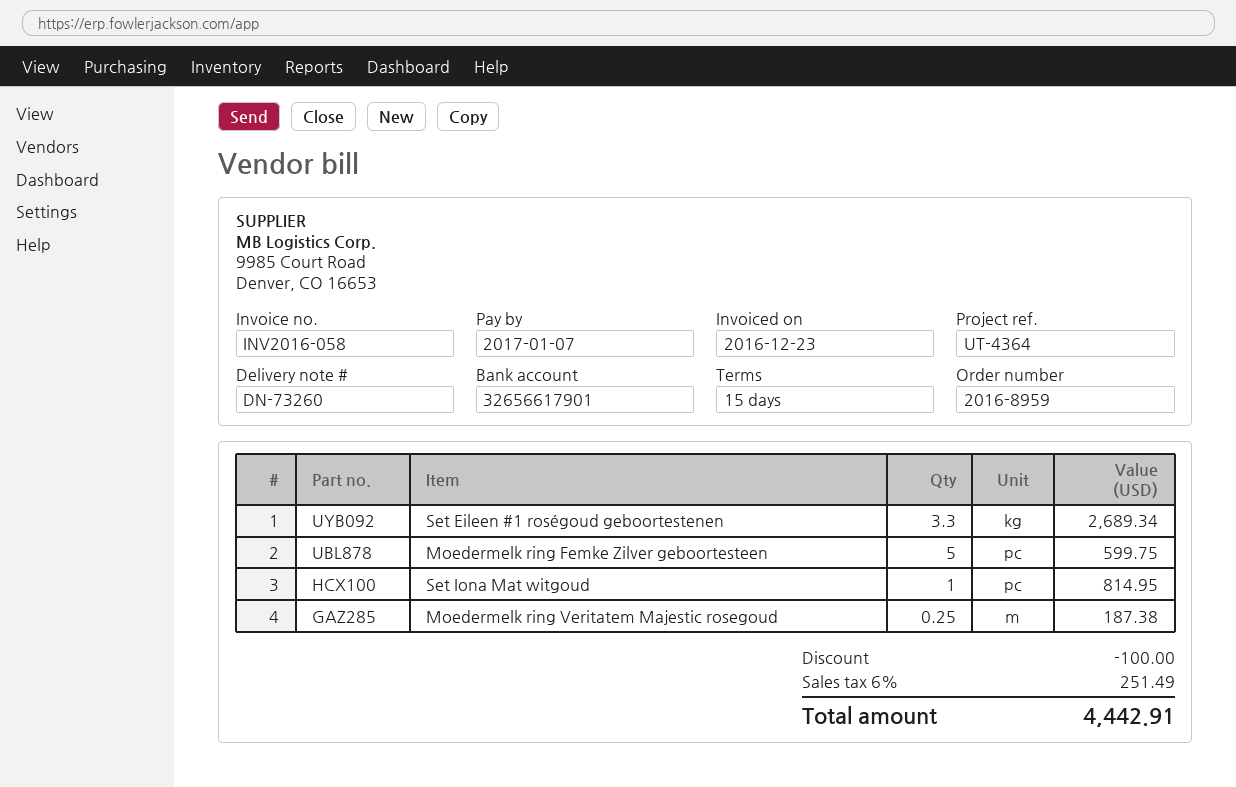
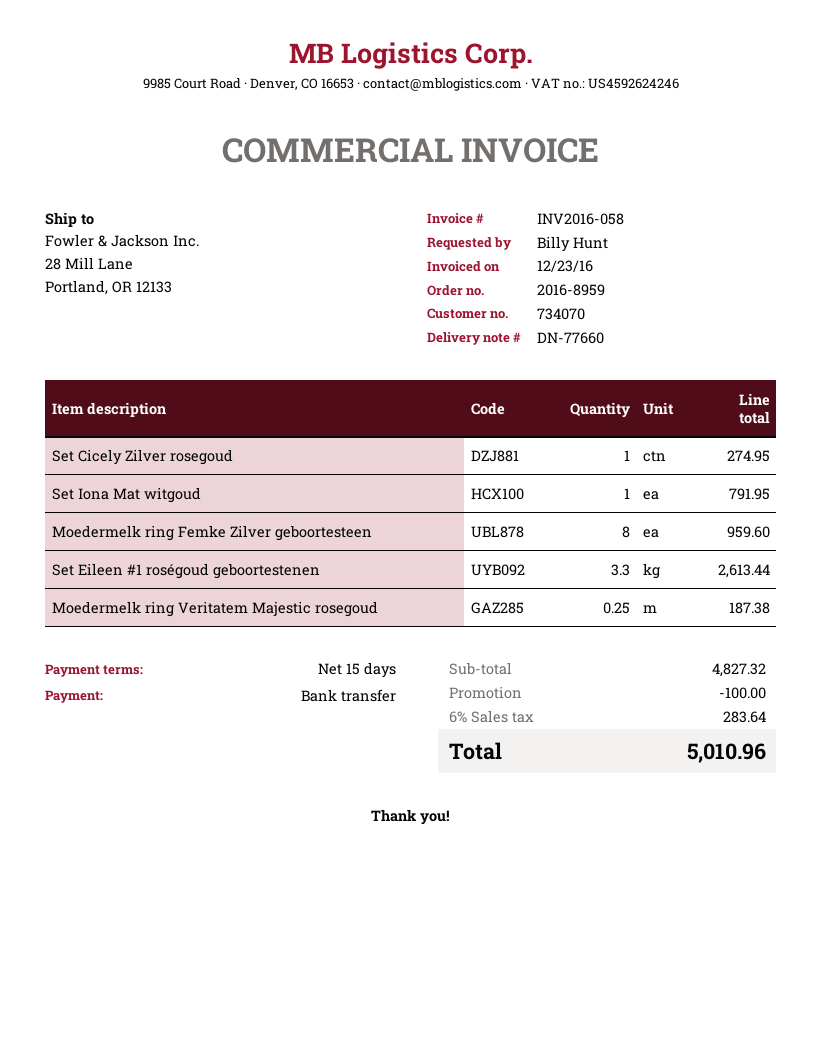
delivery note number: DN-73260 -> DN-77660
Set Eileen #1 roségoud geboortestenen: 3.3 for 2689.34 -> 3.3 for 2613.44
Moedermelk ring Femke Zilver geboortesteen: 5 for 599.75 -> 8 for 959.60
Set Iona Mat witgoud: 1 for 814.95 -> 1 for 791.95
Set Cicely Zilver rosegoud: none -> 1 for 274.95
tax: 6% = 251.49 -> 6% = 283.64
total: 4442.91 -> 5010.96

